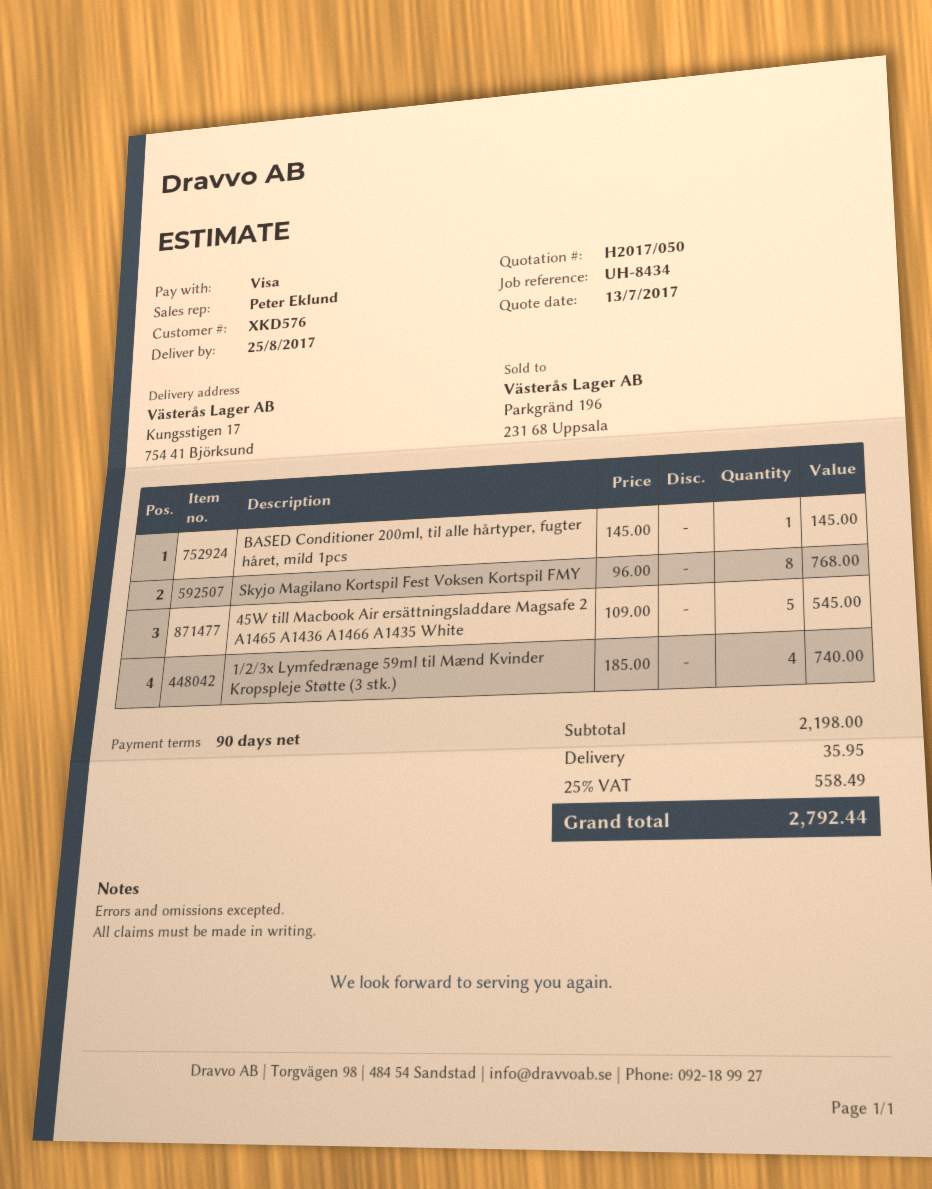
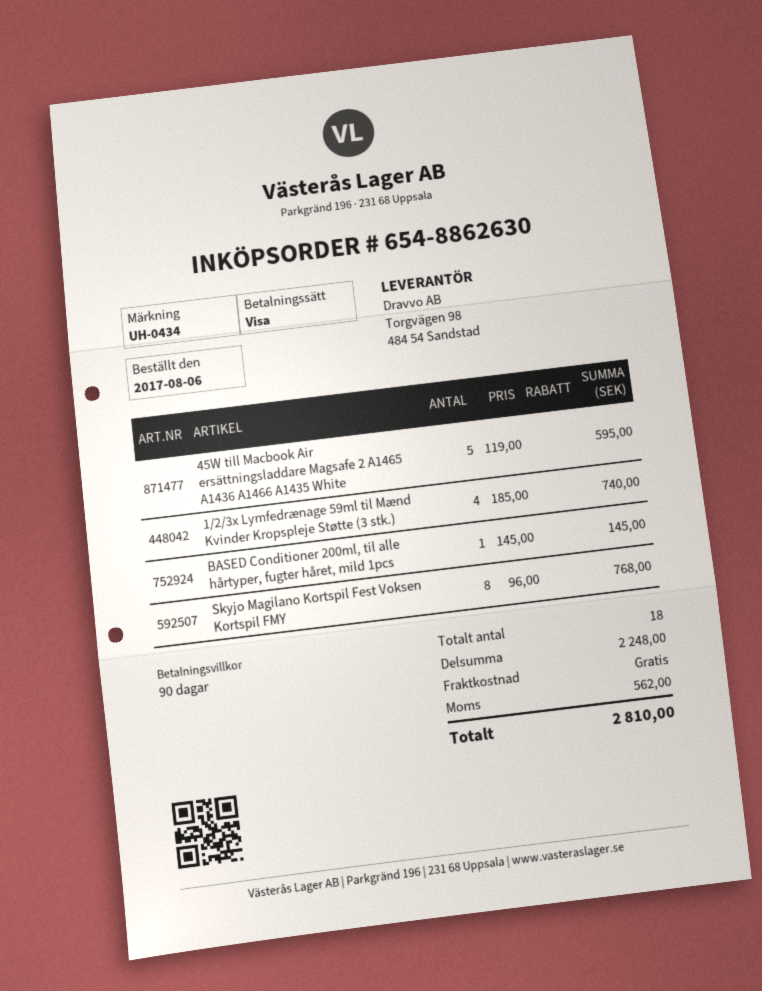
reference: UH-8434 -> UH-0434
45W till Macbook Air ersättningsladdare Magsafe 2 A1465 A1436 A1466 A1435 White: 5 x 109.00 = 545.00 -> 5 x 119.00 = 595.00
subtotal: 2198.00 -> 2248.00
shipping: 35.95 -> 0.00
tax: 558.49 -> 562.00
total: 2792.44 -> 2810.00

